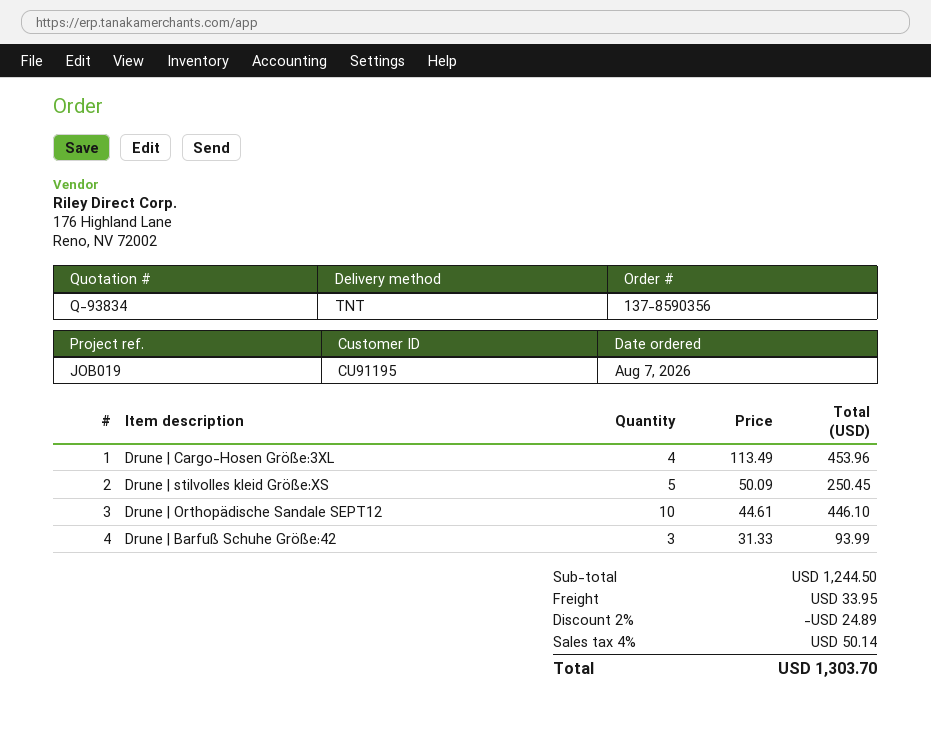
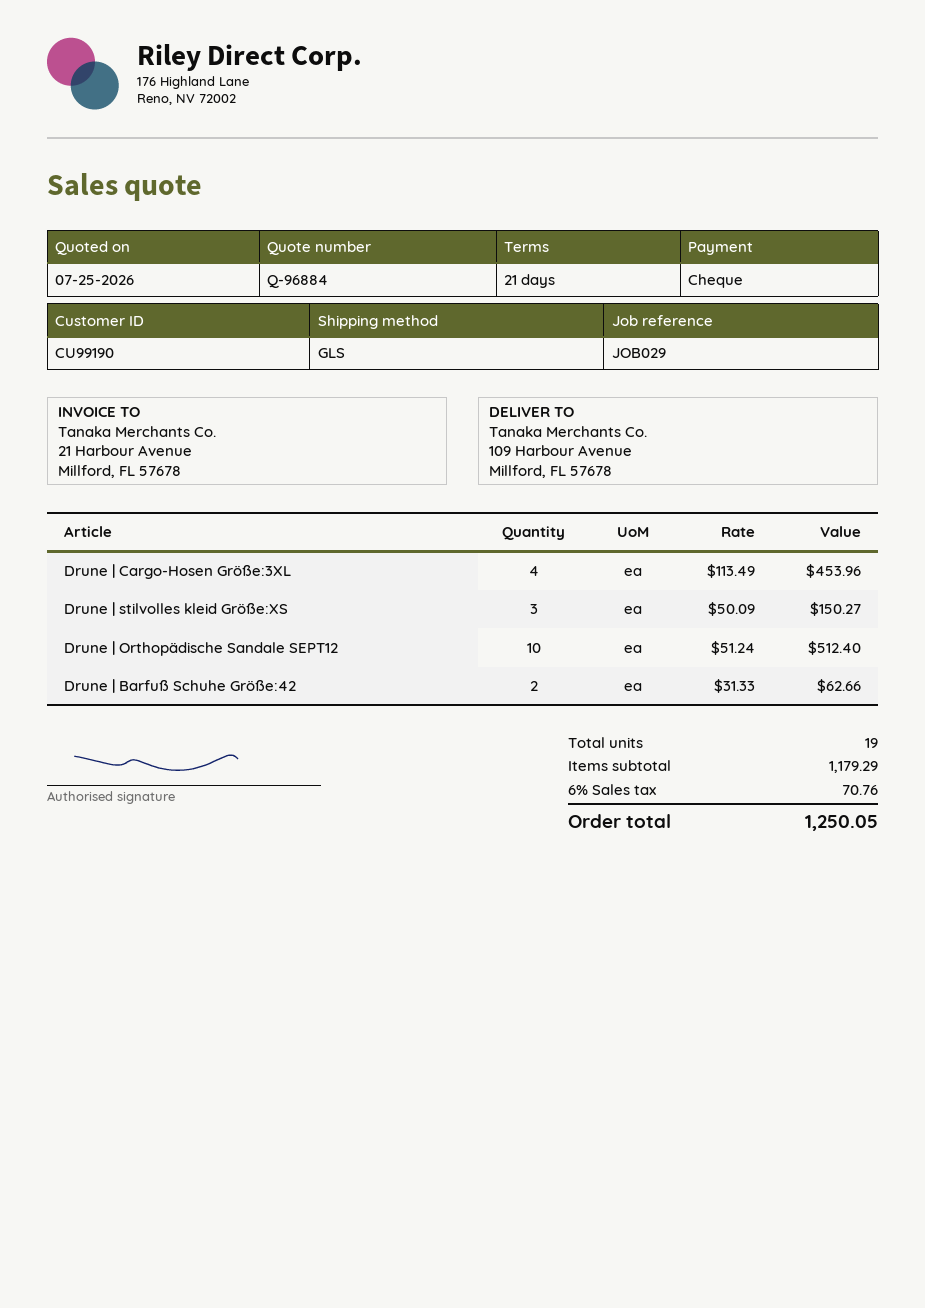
quote number: Q-93834 -> Q-96884
customer number: CU91195 -> CU99190
reference: JOB019 -> JOB029
shipping method: TNT -> GLS
Drune | stilvolles kleid Größe:XS: 5 x 50.09 = 250.45 -> 3 x 50.09 = 150.27
Drune | Orthopädische Sandale SEPT12: 10 x 44.61 = 446.10 -> 10 x 51.24 = 512.40
Drune | Barfuß Schuhe Größe:42: 3 x 31.33 = 93.99 -> 2 x 31.33 = 62.66
subtotal: 1244.50 -> 1179.29
discount: 2% = 24.89 -> none
shipping: 33.95 -> none
tax: 4% = 50.14 -> 6% = 70.76
total: 1303.70 -> 1250.05

